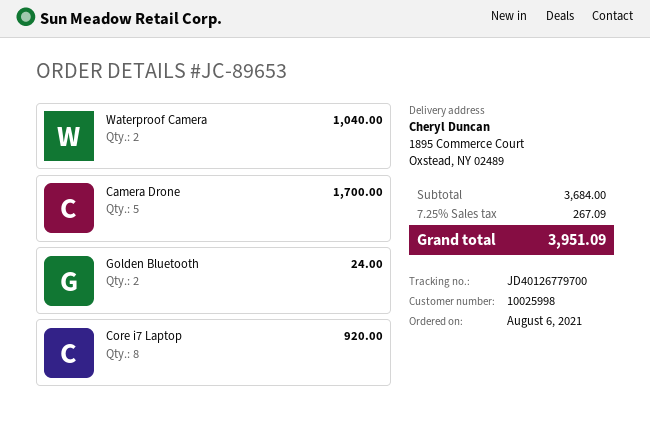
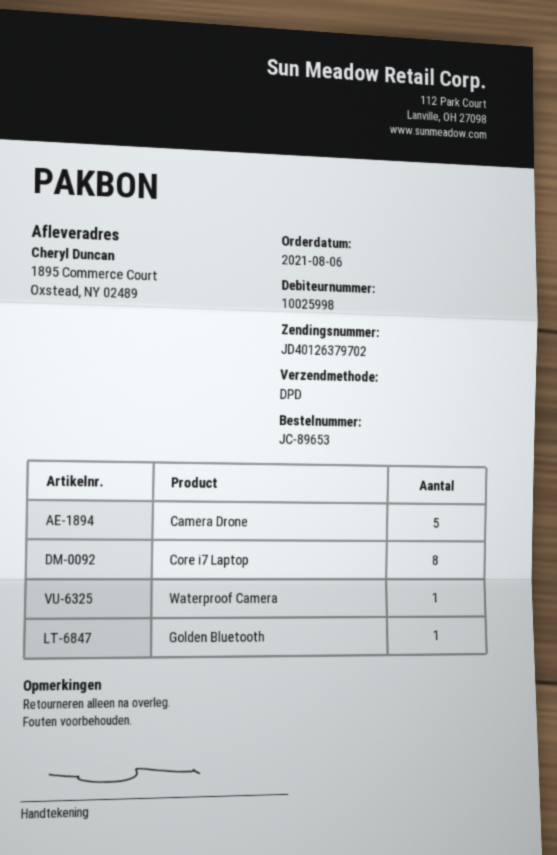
tracking number: JD40126779700 -> JD40126379702
Waterproof Camera: 2 -> 1
Golden Bluetooth: 2 -> 1

